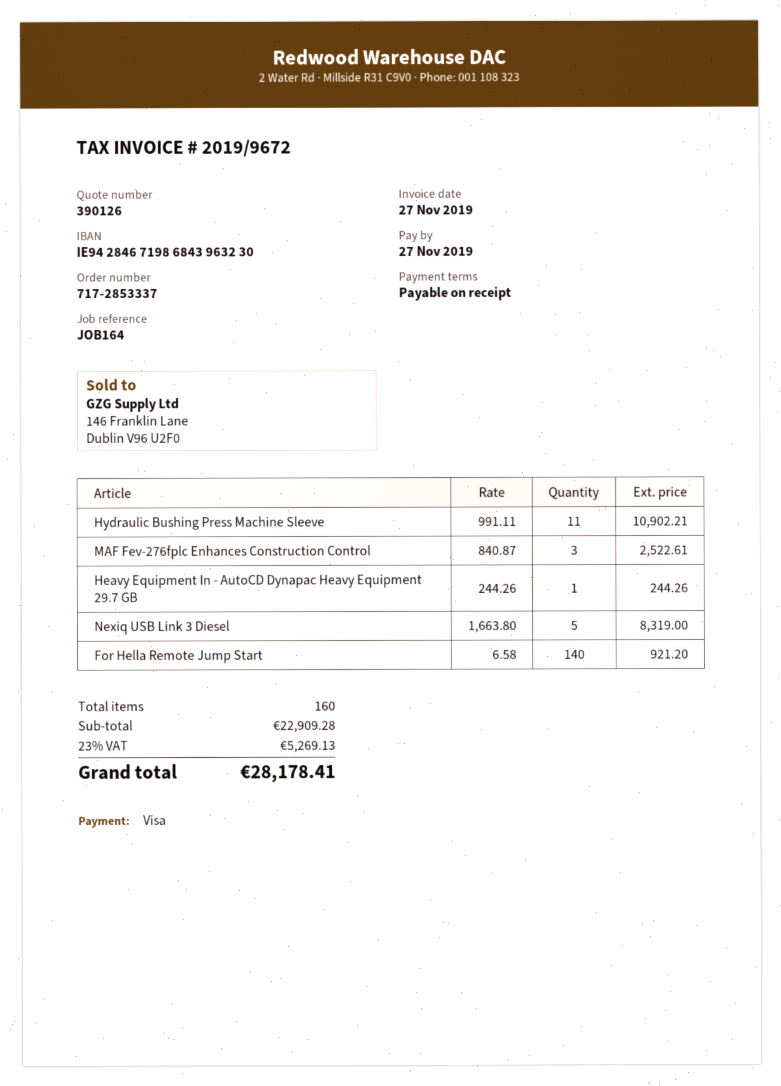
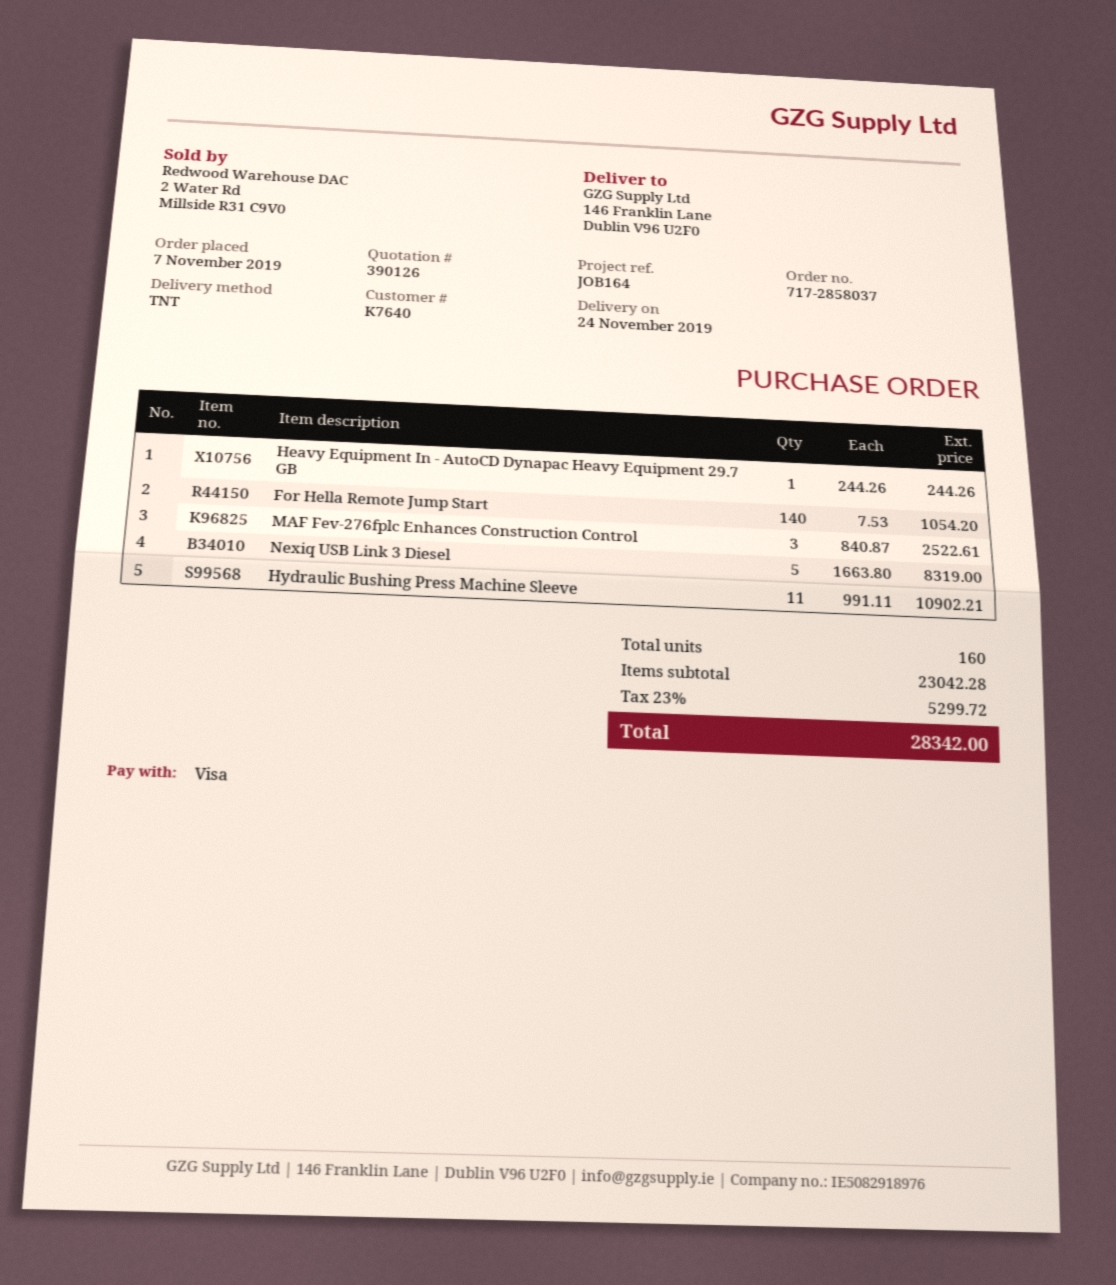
order number: 717-2853337 -> 717-2858037
For Hella Remote Jump Start: 140 x 6.58 = 921.20 -> 140 x 7.53 = 1054.20
subtotal: 22909.28 -> 23042.28
tax: 23% = 5269.13 -> 23% = 5299.72
total: 28178.41 -> 28342.00

